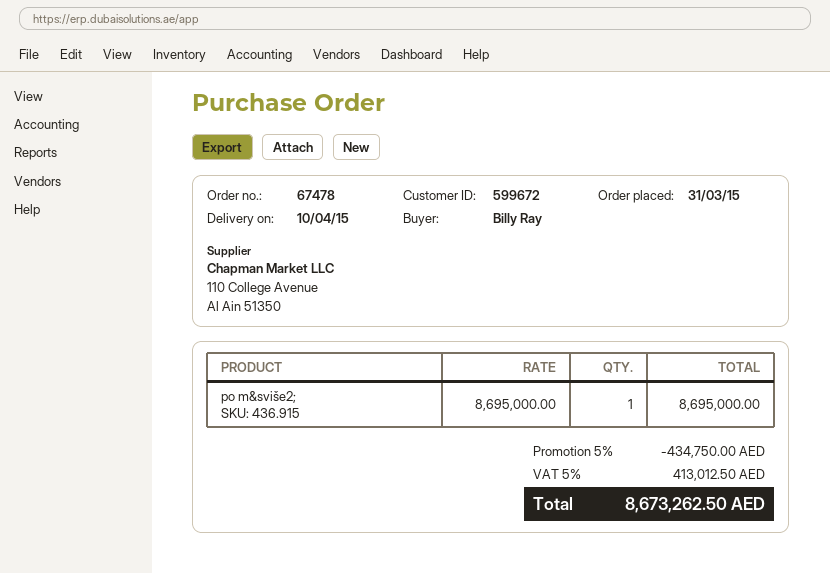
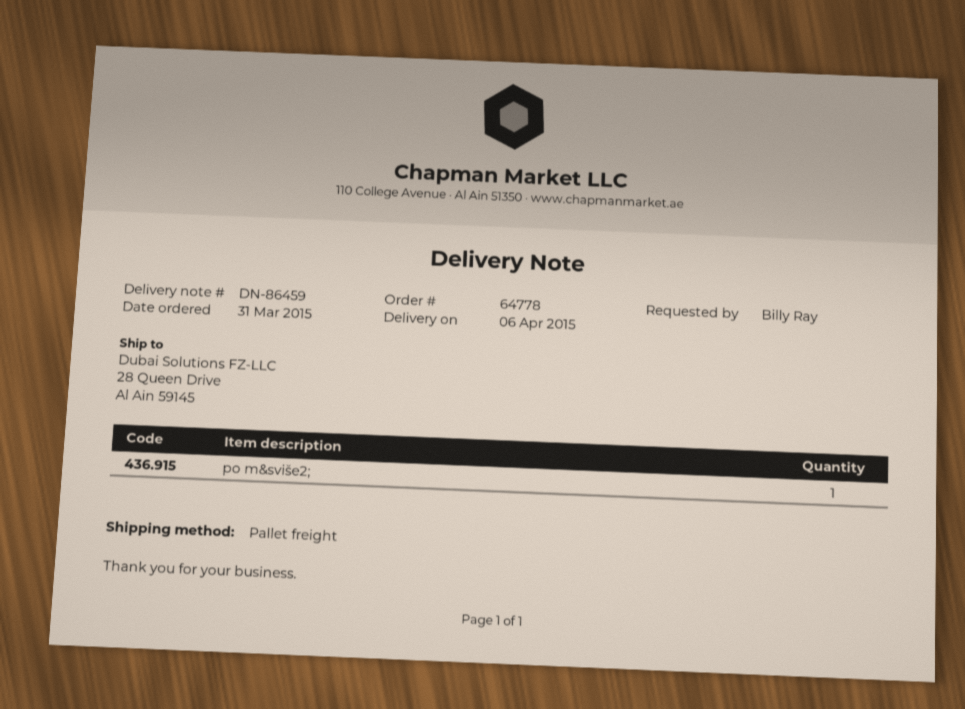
order number: 67478 -> 64778
delivery date: 2015-04-10 -> 2015-04-06

